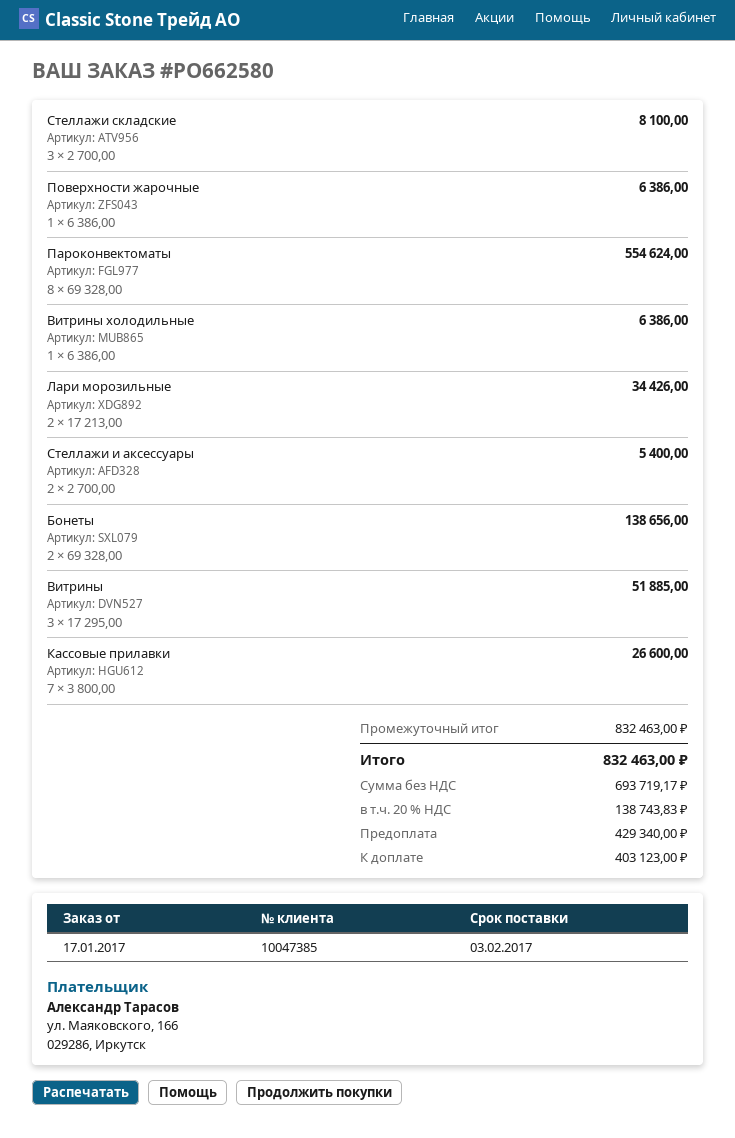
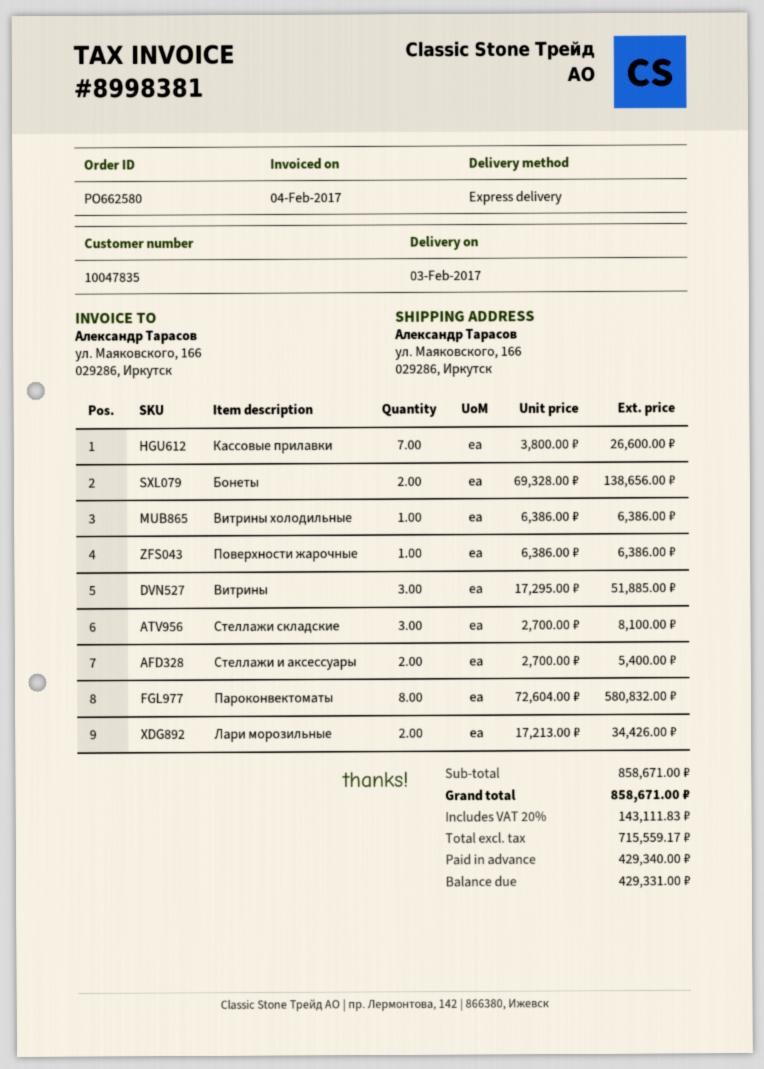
customer number: 10047385 -> 10047835
Пароконвектоматы: 8 x 69328.00 = 554624.00 -> 8 x 72604.00 = 580832.00
subtotal: 832463.00 -> 858671.00
net: 693719.17 -> 715559.17
tax: 20% = 138743.83 -> 20% = 143111.83
total: 832463.00 -> 858671.00
balance: 403123.00 -> 429331.00

